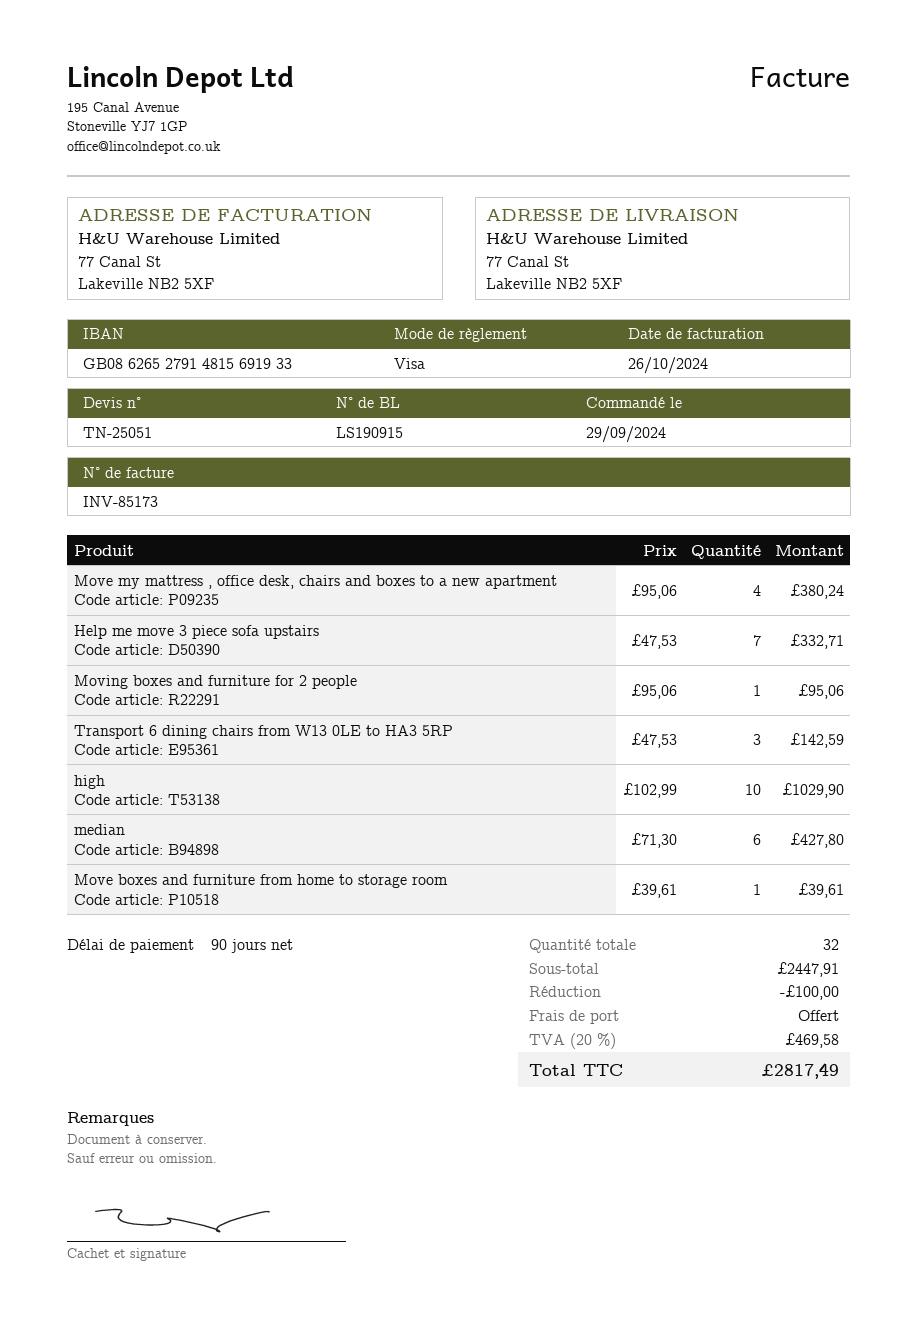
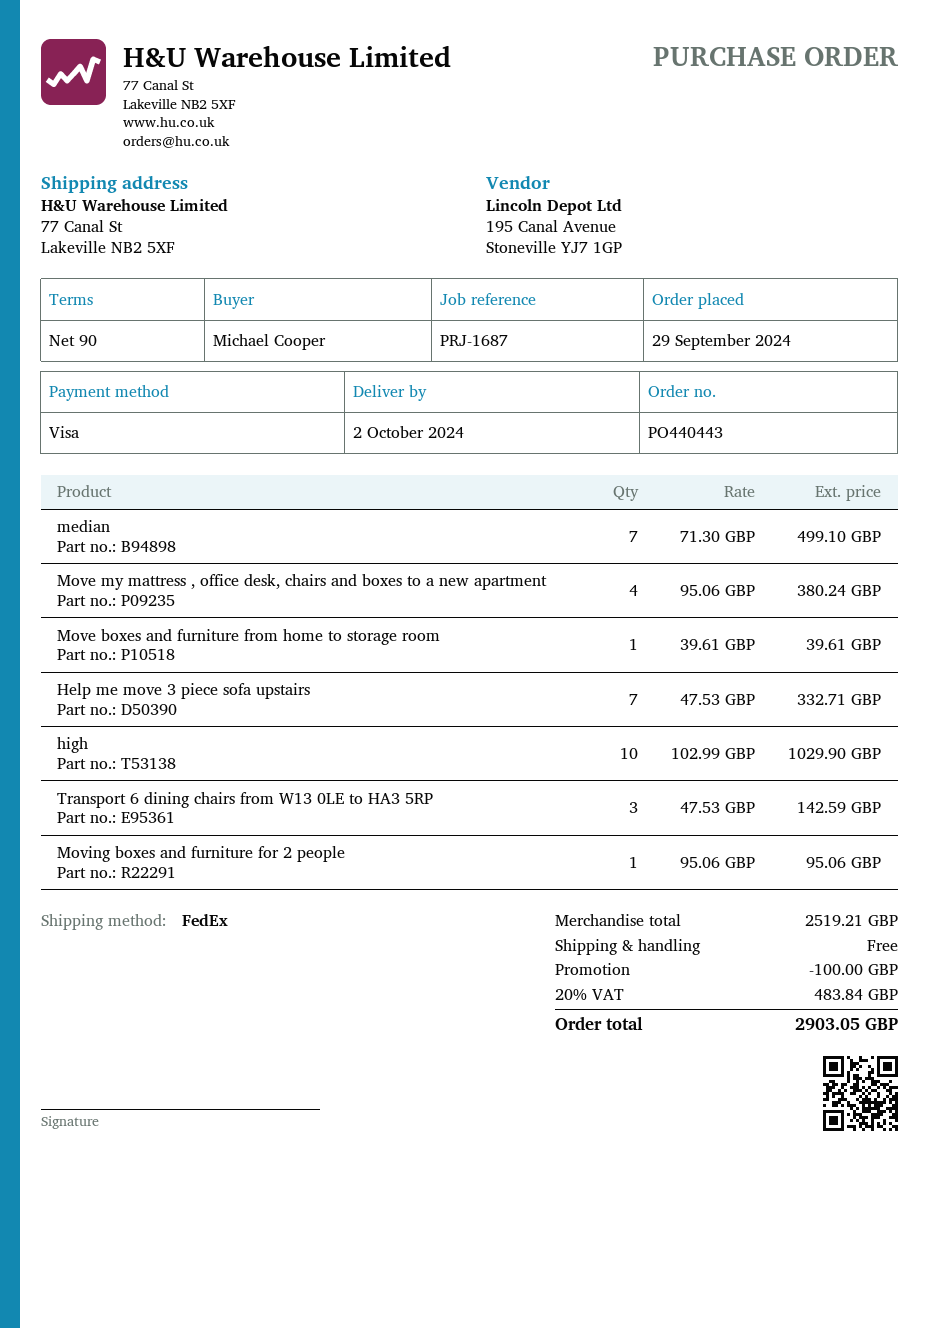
median: 6 x 71.30 = 427.80 -> 7 x 71.30 = 499.10
subtotal: 2447.91 -> 2519.21
tax: 20% = 469.58 -> 20% = 483.84
total: 2817.49 -> 2903.05

